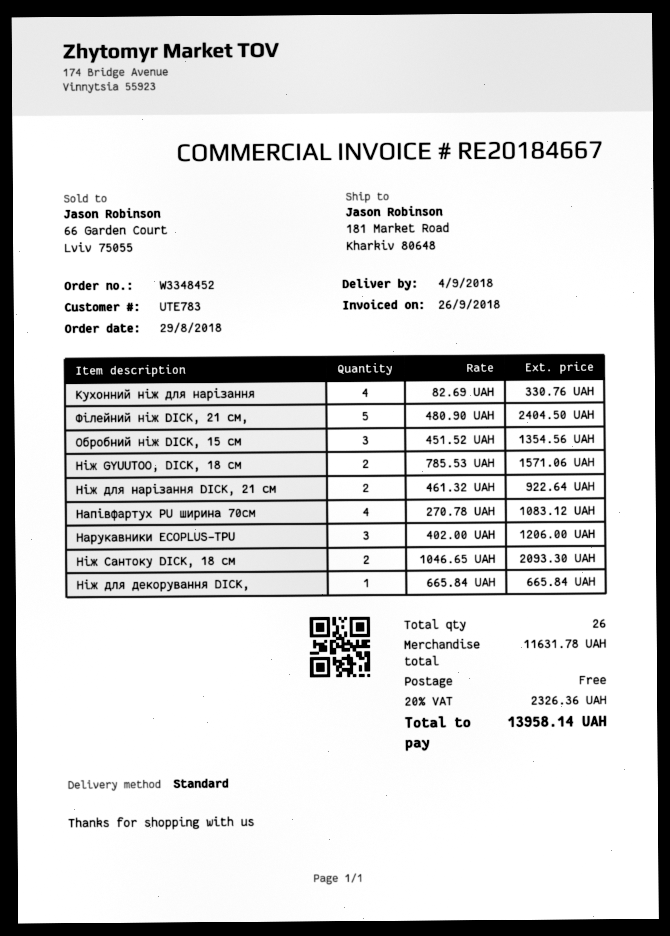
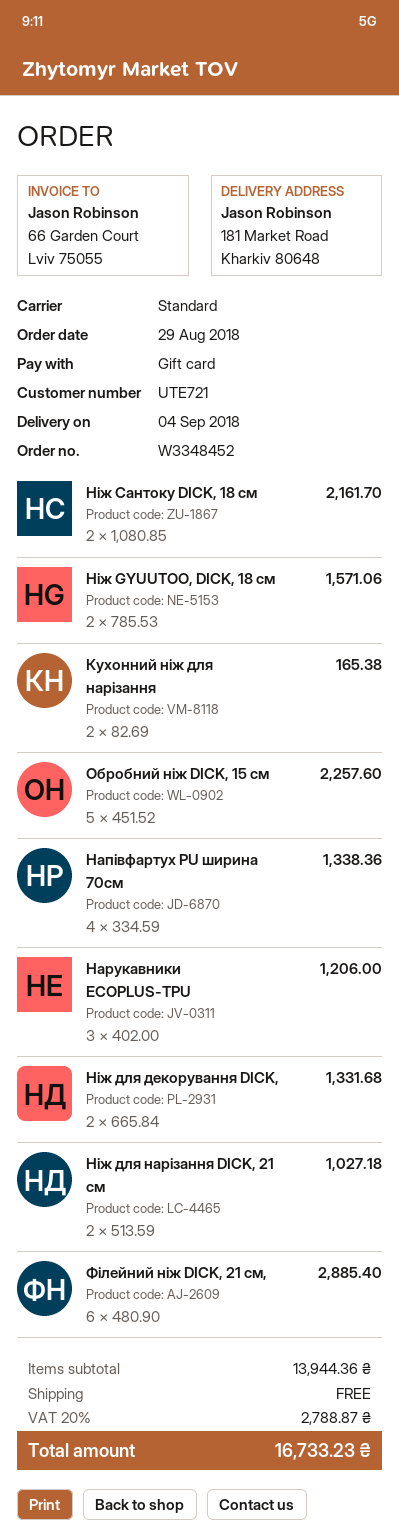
customer number: UTE783 -> UTE721
Кухонний ніж для нарізання: 4 x 82.69 = 330.76 -> 2 x 82.69 = 165.38
Філейний ніж DICK, 21 см,: 5 x 480.90 = 2404.50 -> 6 x 480.90 = 2885.40
Обробний ніж DICK, 15 см: 3 x 451.52 = 1354.56 -> 5 x 451.52 = 2257.60
Ніж для нарізання DICK, 21 см: 2 x 461.32 = 922.64 -> 2 x 513.59 = 1027.18
Напівфартух PU ширина 70см: 4 x 270.78 = 1083.12 -> 4 x 334.59 = 1338.36
Ніж Сантоку DICK, 18 см: 2 x 1046.65 = 2093.30 -> 2 x 1080.85 = 2161.70
Ніж для декорування DICK,: 1 x 665.84 = 665.84 -> 2 x 665.84 = 1331.68
subtotal: 11631.78 -> 13944.36
tax: 20% = 2326.36 -> 20% = 2788.87
total: 13958.14 -> 16733.23

